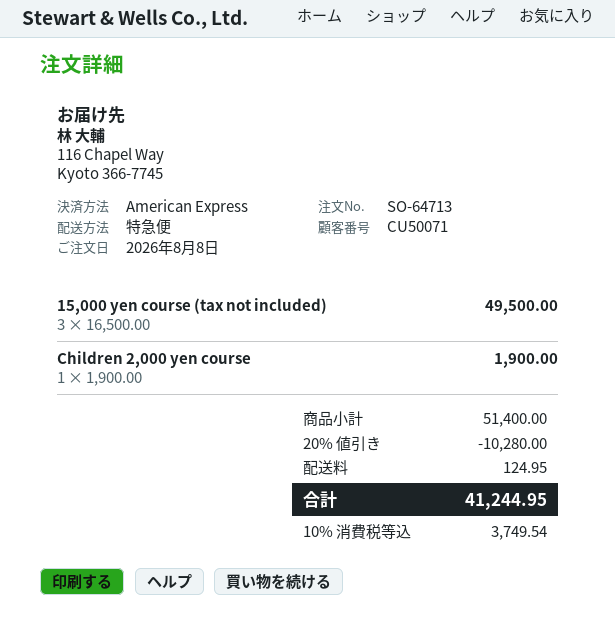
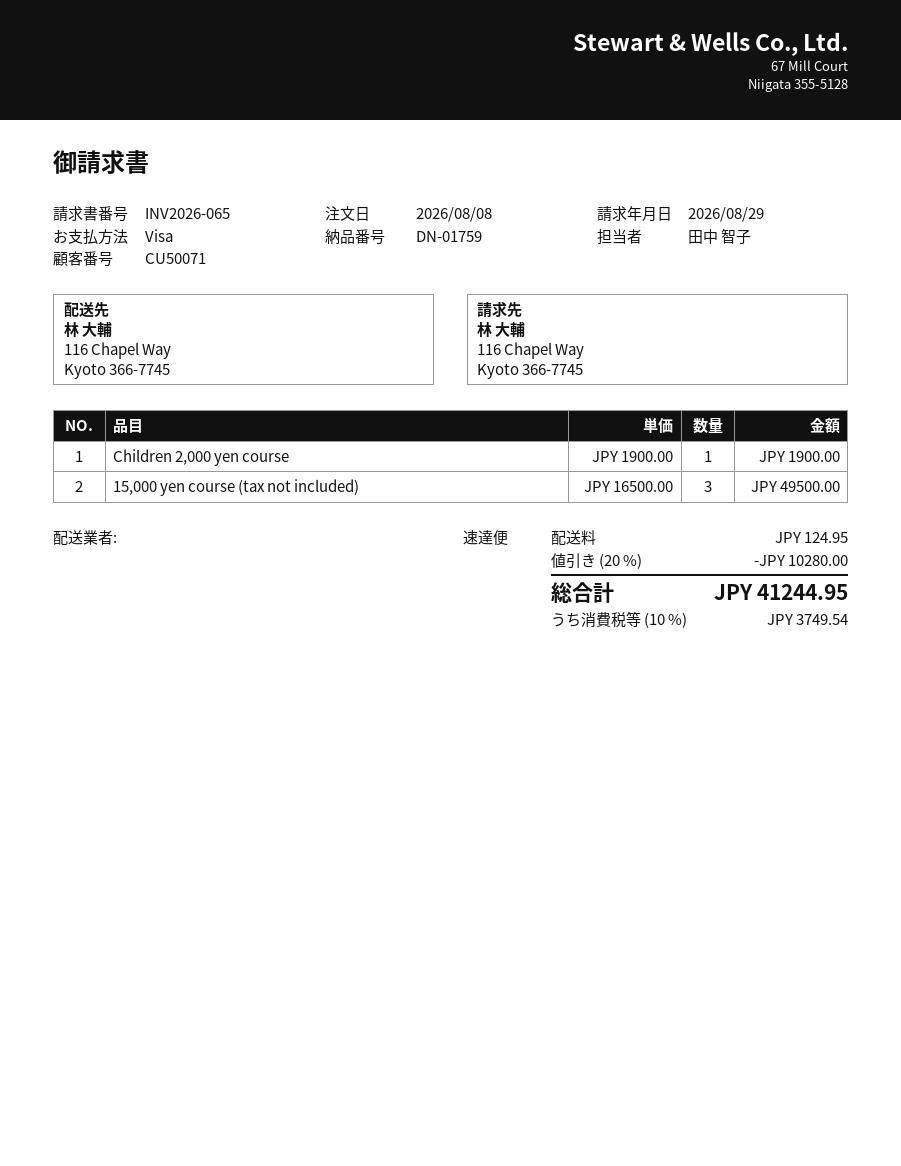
payment method: American Express -> Visa

